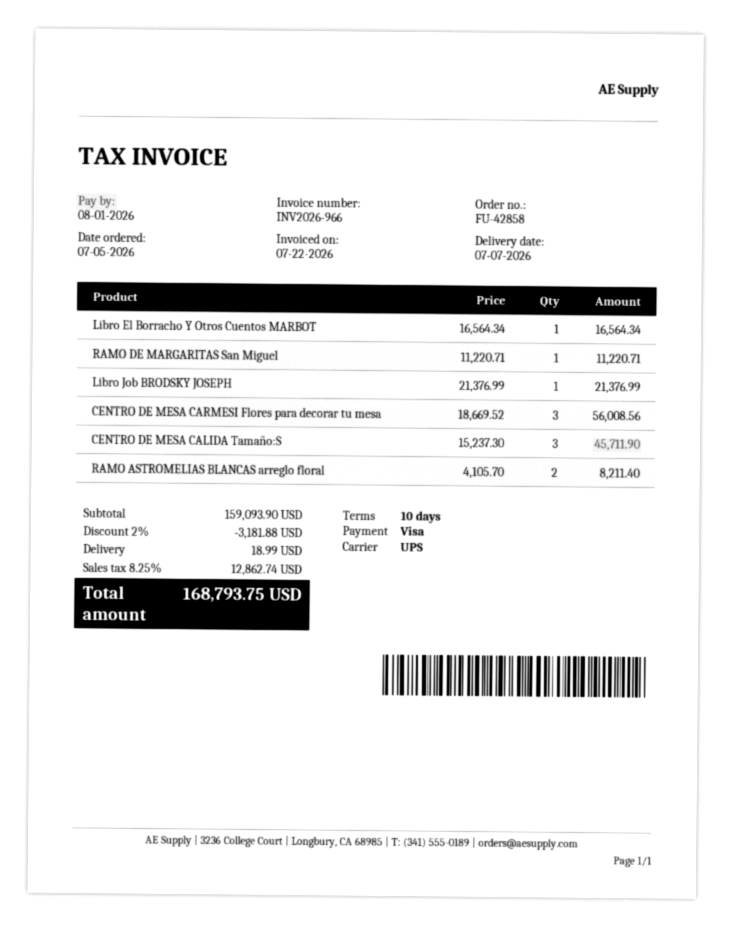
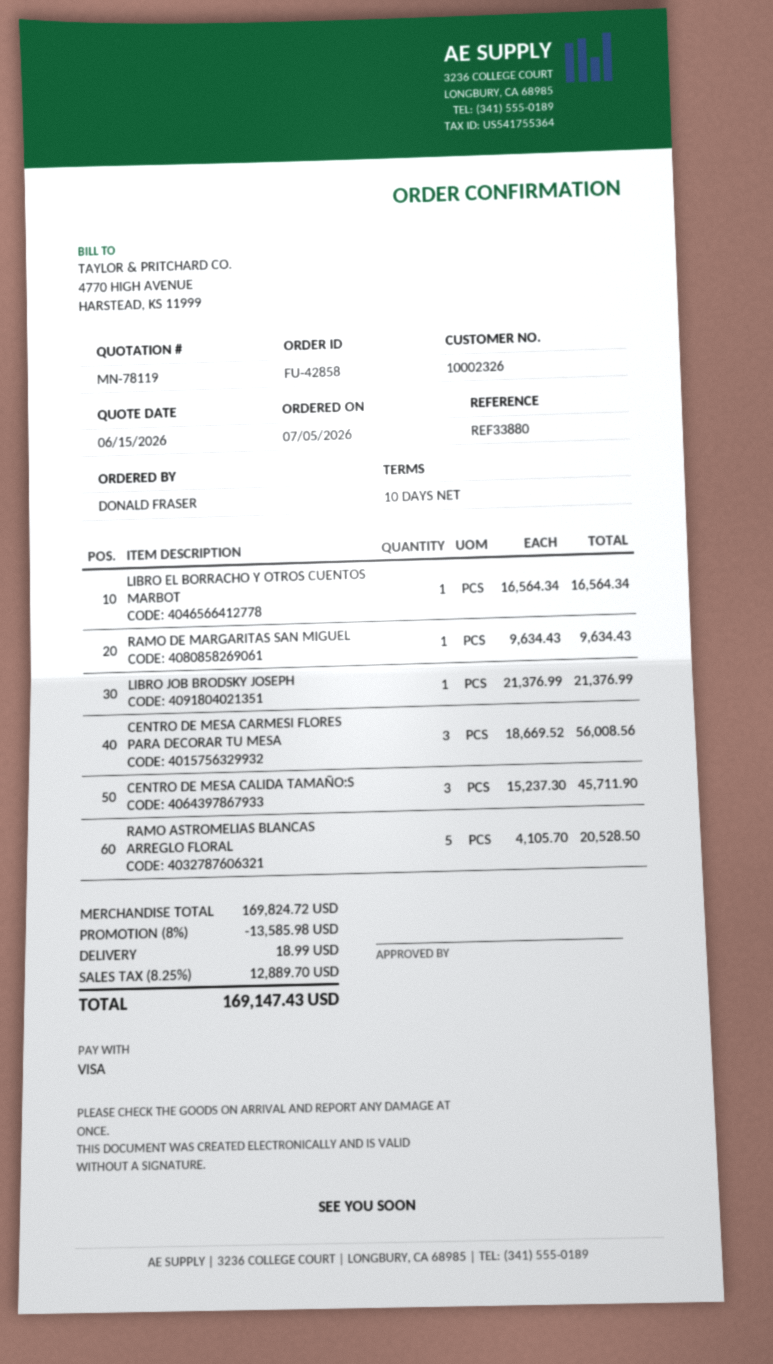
RAMO DE MARGARITAS San Miguel: 1 x 11220.71 = 11220.71 -> 1 x 9634.43 = 9634.43
RAMO ASTROMELIAS BLANCAS arreglo floral: 2 x 4105.70 = 8211.40 -> 5 x 4105.70 = 20528.50
subtotal: 159093.90 -> 169824.72
discount: 2% = 3181.88 -> 8% = 13585.98
tax: 8.25% = 12862.74 -> 8.25% = 12889.70
total: 168793.75 -> 169147.43

